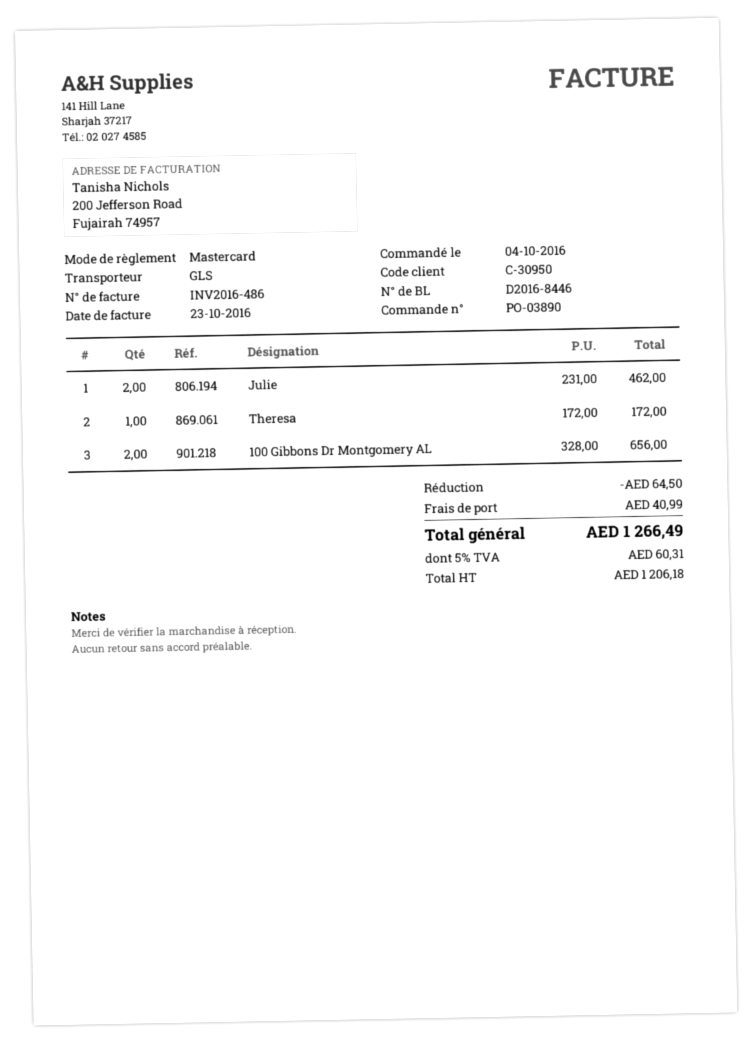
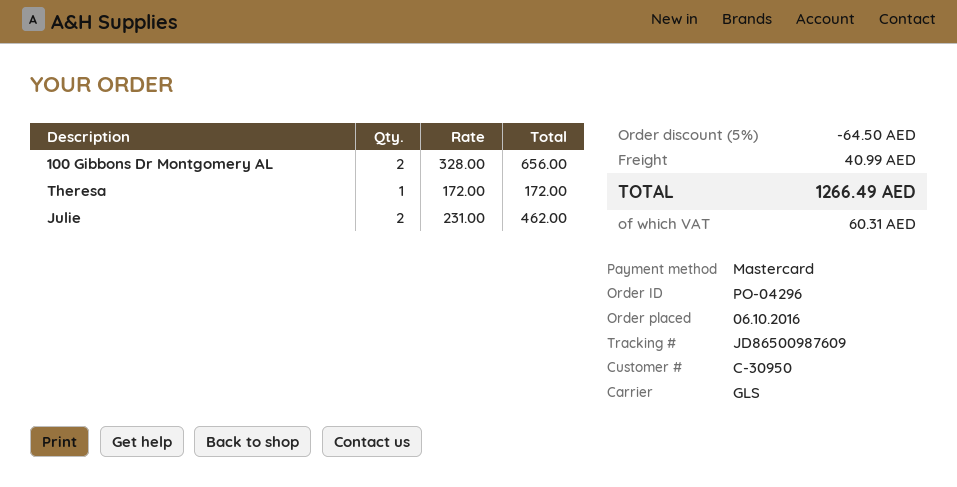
order number: PO-03890 -> PO-04296
order date: 2016-10-04 -> 2016-10-06

